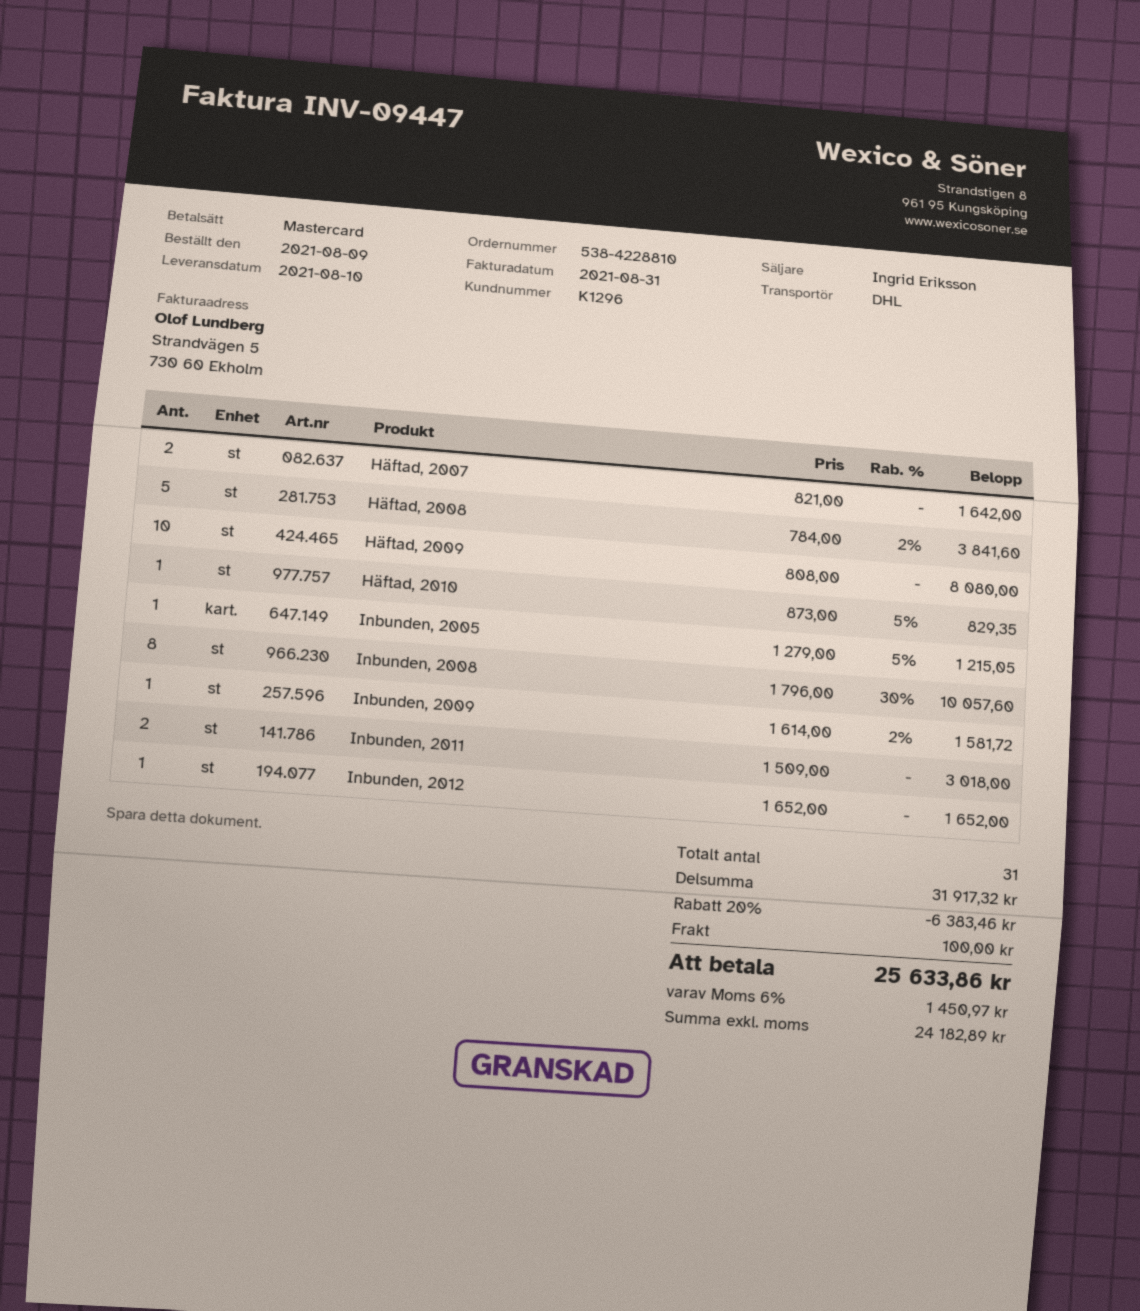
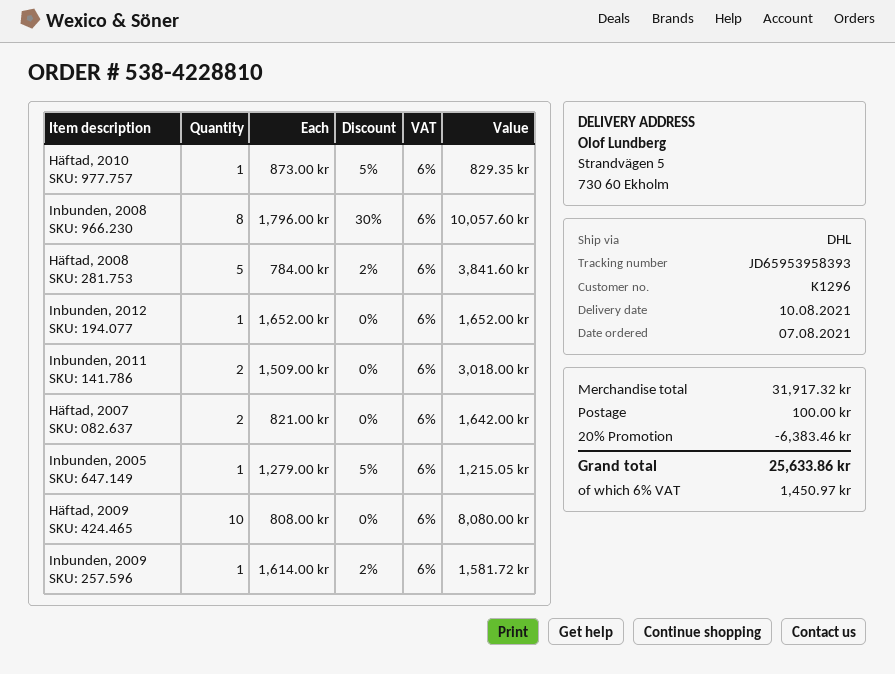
order date: 2021-08-09 -> 2021-08-07

